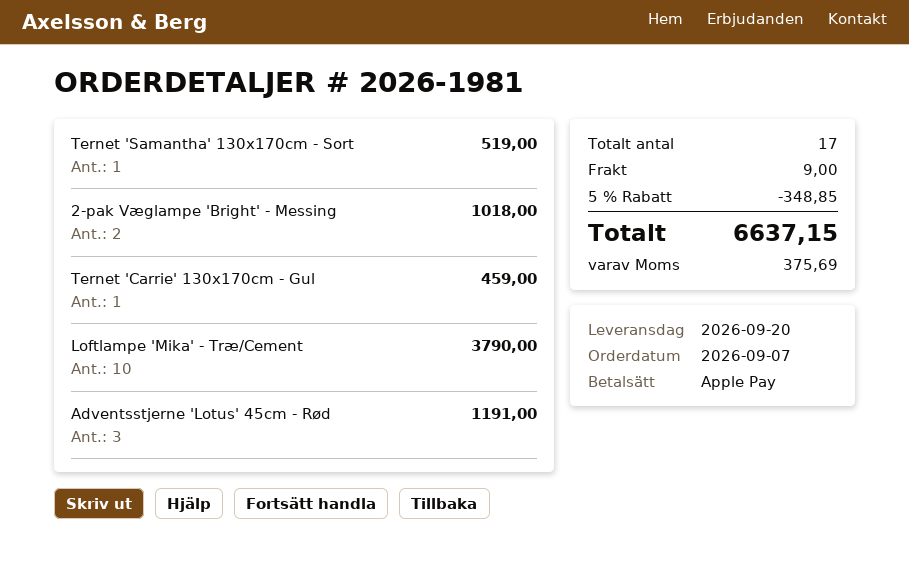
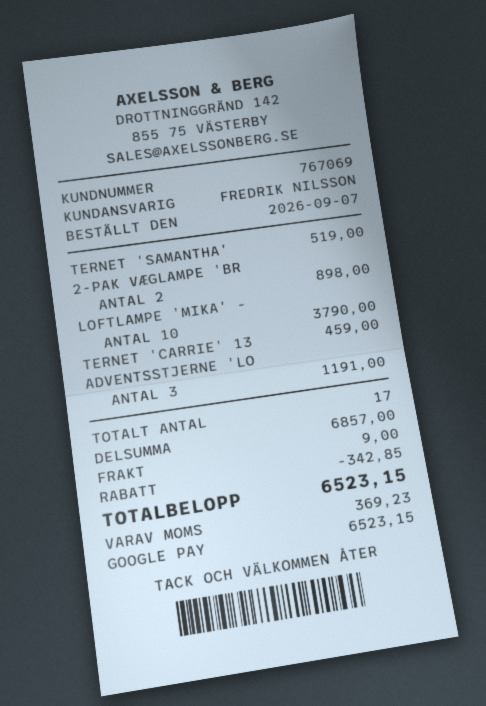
payment method: Apple Pay -> Google Pay
2-pak Væglampe 'Bright' - Messing: 2 for 1018.00 -> 2 for 898.00
discount: 348.85 -> 342.85
tax: 375.69 -> 369.23
total: 6637.15 -> 6523.15

